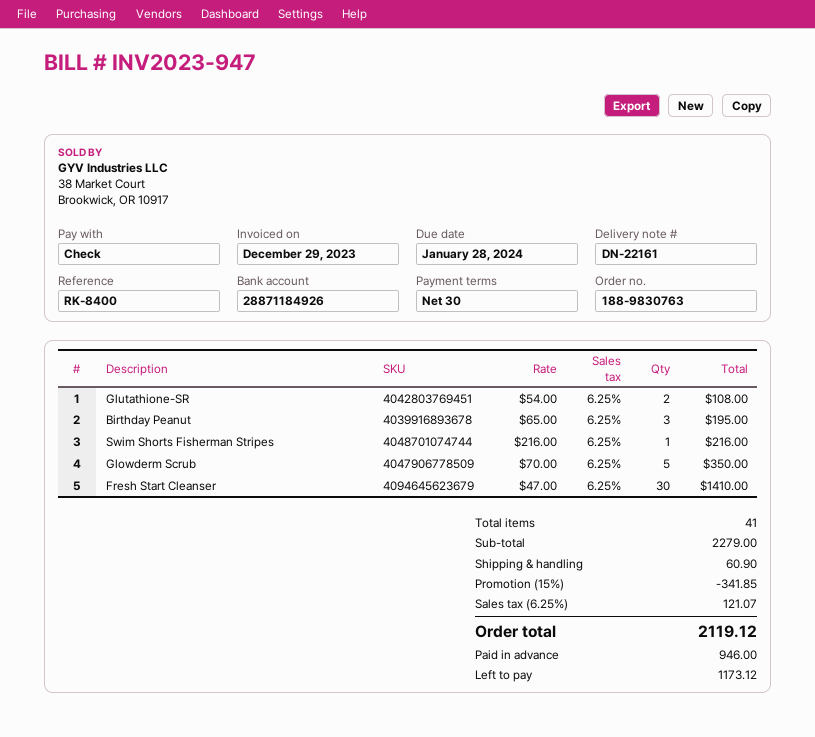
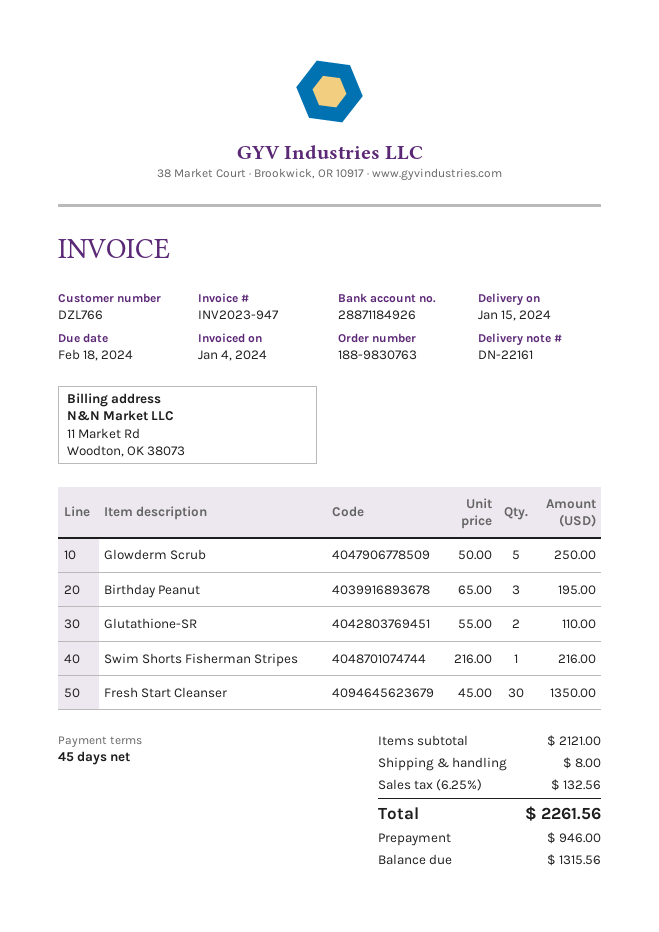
invoice date: 2023-12-29 -> 2024-01-04
payment terms: 30 days -> 45 days
due date: 2024-01-28 -> 2024-02-18
Glutathione-SR: 2 x 54.00 = 108.00 -> 2 x 55.00 = 110.00
Glowderm Scrub: 5 x 70.00 = 350.00 -> 5 x 50.00 = 250.00
Fresh Start Cleanser: 30 x 47.00 = 1410.00 -> 30 x 45.00 = 1350.00
subtotal: 2279.00 -> 2121.00
discount: 15% = 341.85 -> none
shipping: 60.90 -> 8.00
tax: 6.25% = 121.07 -> 6.25% = 132.56
total: 2119.12 -> 2261.56
balance: 1173.12 -> 1315.56

